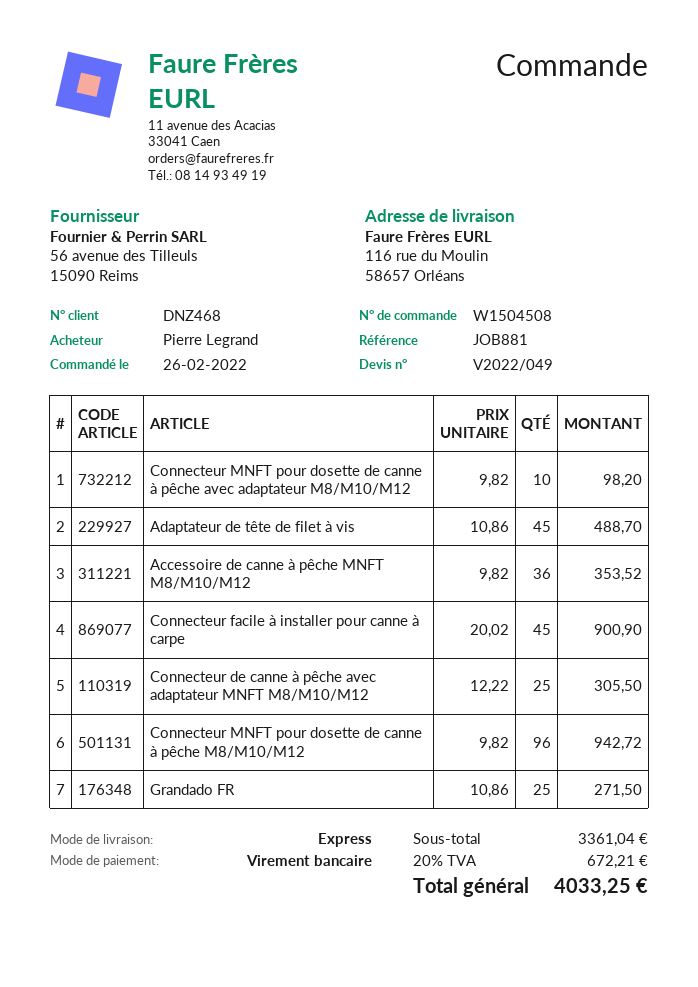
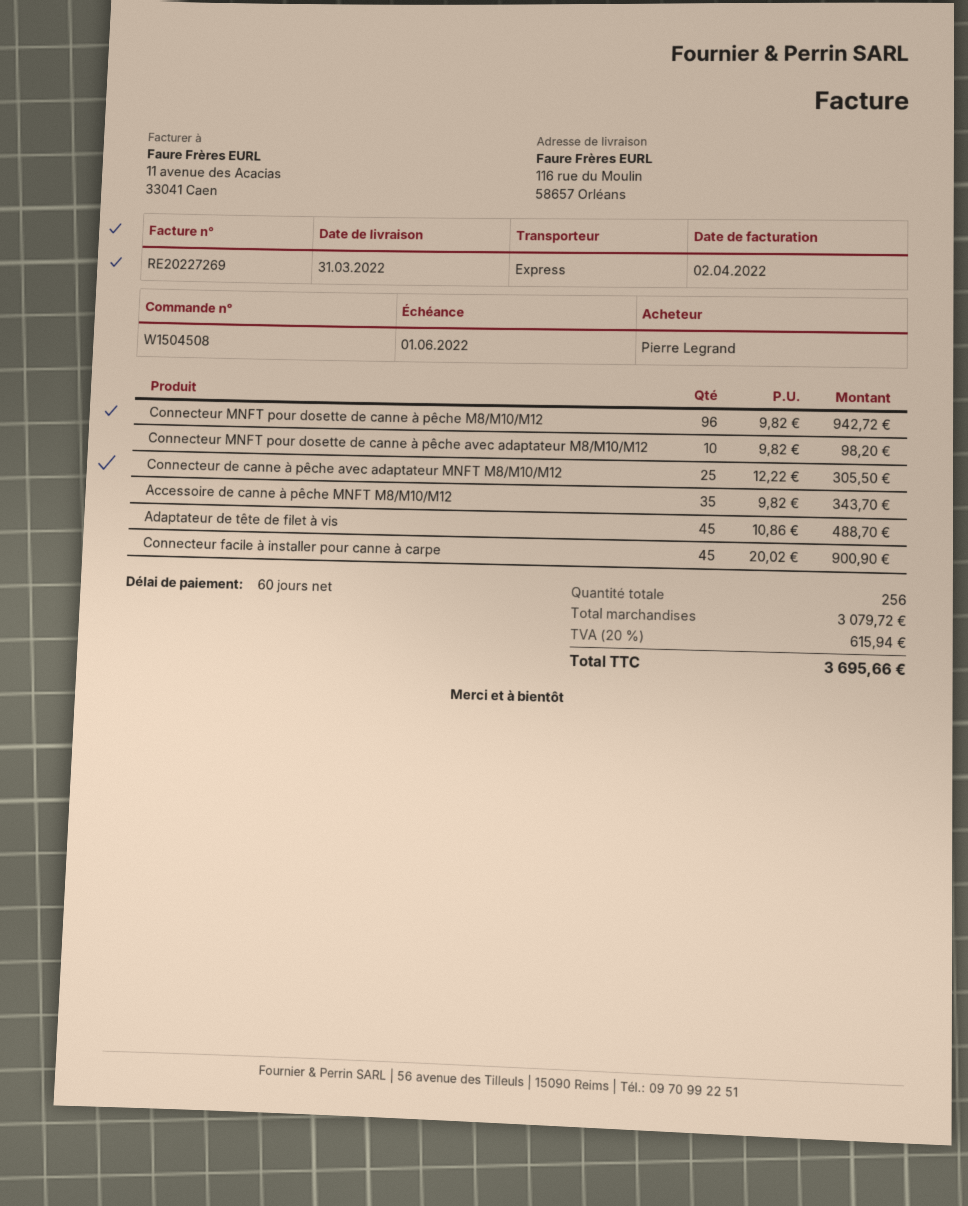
Accessoire de canne à pêche MNFT M8/M10/M12: 36 x 9.82 = 353.52 -> 35 x 9.82 = 343.70
Grandado FR: 25 x 10.86 = 271.50 -> none
subtotal: 3361.04 -> 3079.72
tax: 20% = 672.21 -> 20% = 615.94
total: 4033.25 -> 3695.66

